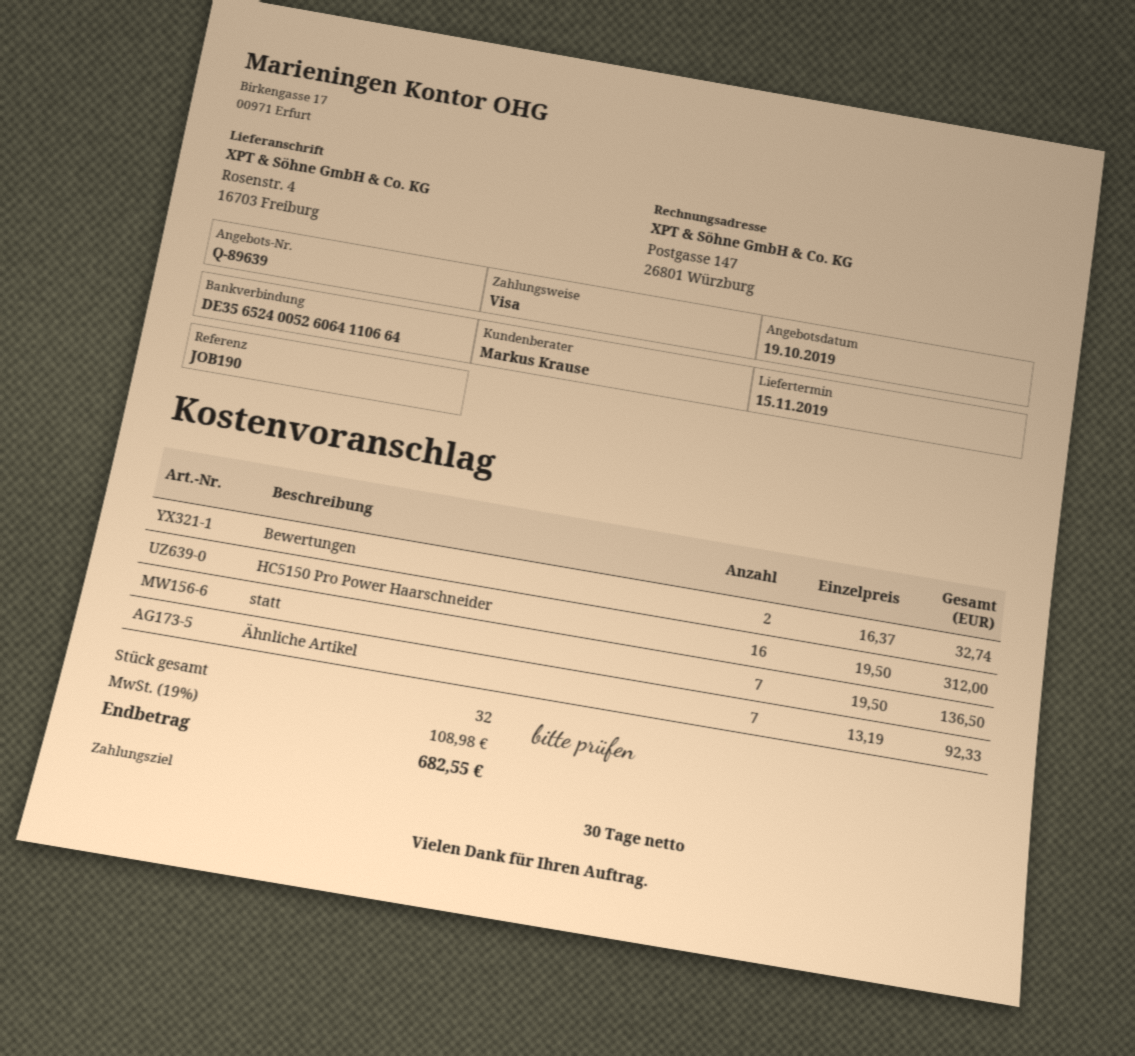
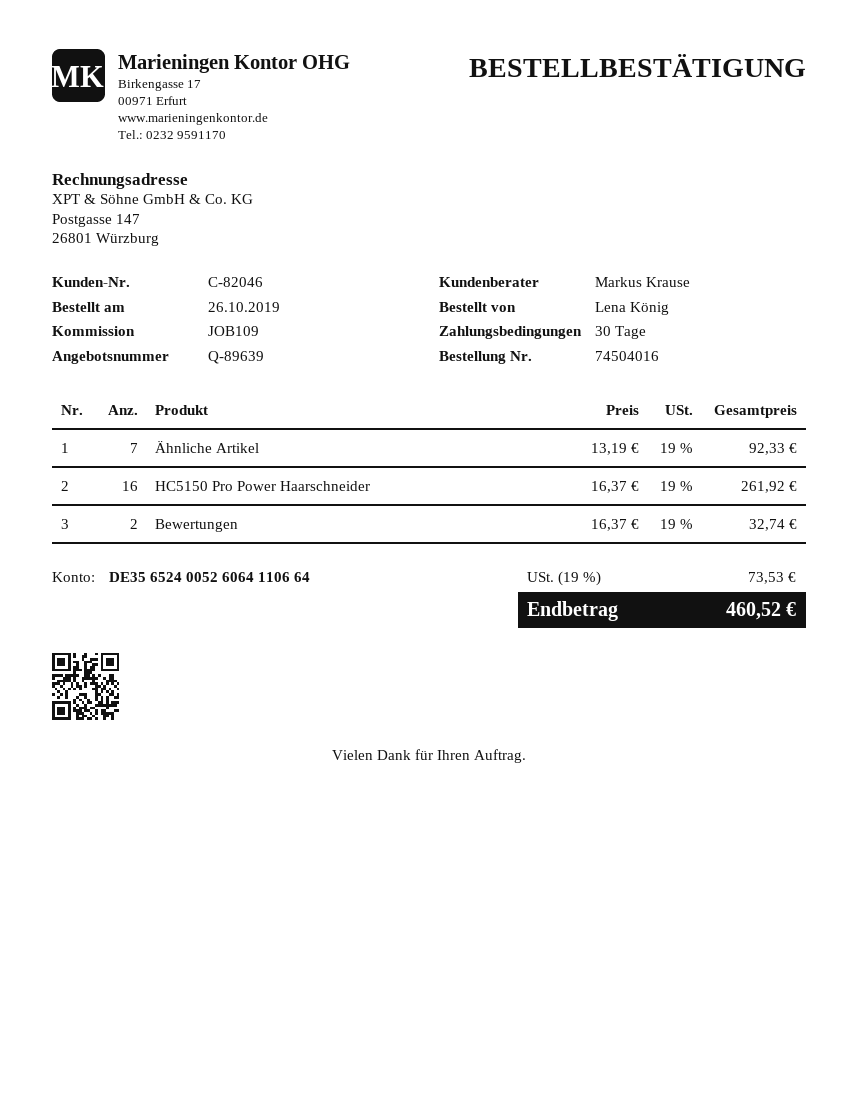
reference: JOB190 -> JOB109
HC5150 Pro Power Haarschneider: 16 x 19.50 = 312.00 -> 16 x 16.37 = 261.92
statt: 7 x 19.50 = 136.50 -> none
tax: 19% = 108.98 -> 19% = 73.53
total: 682.55 -> 460.52

